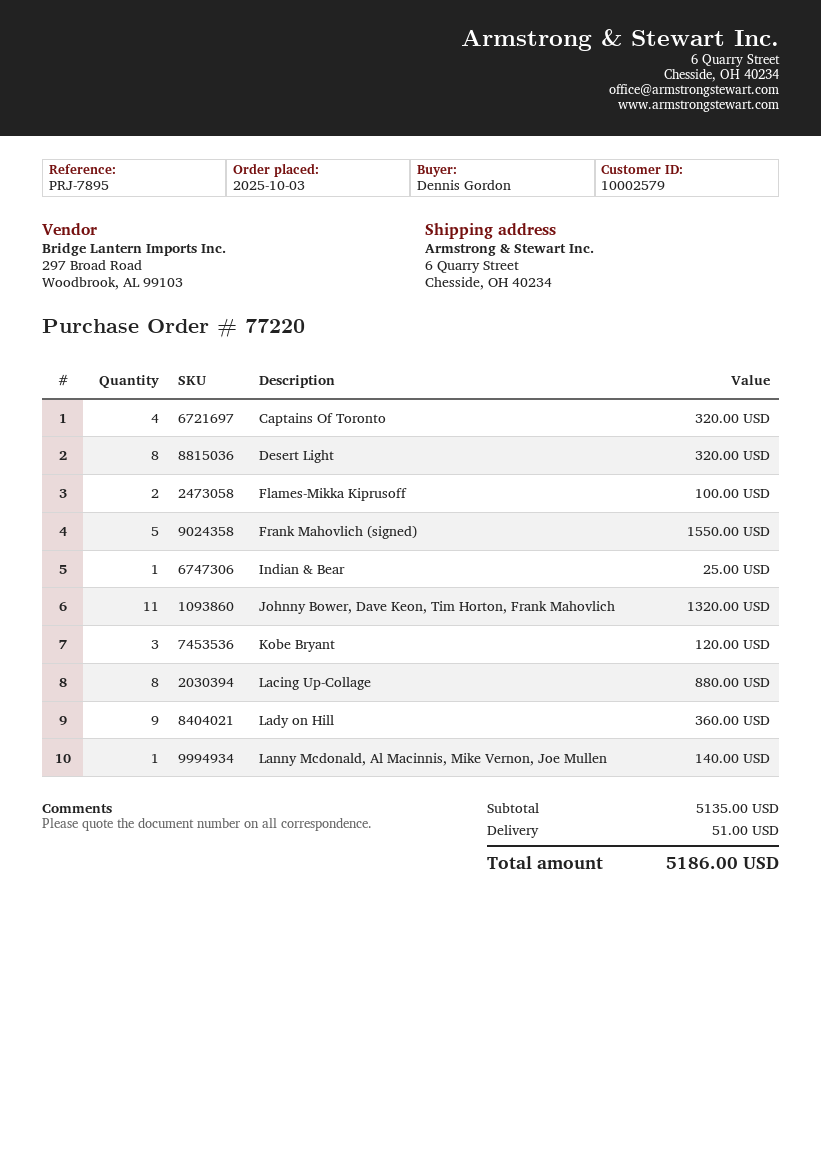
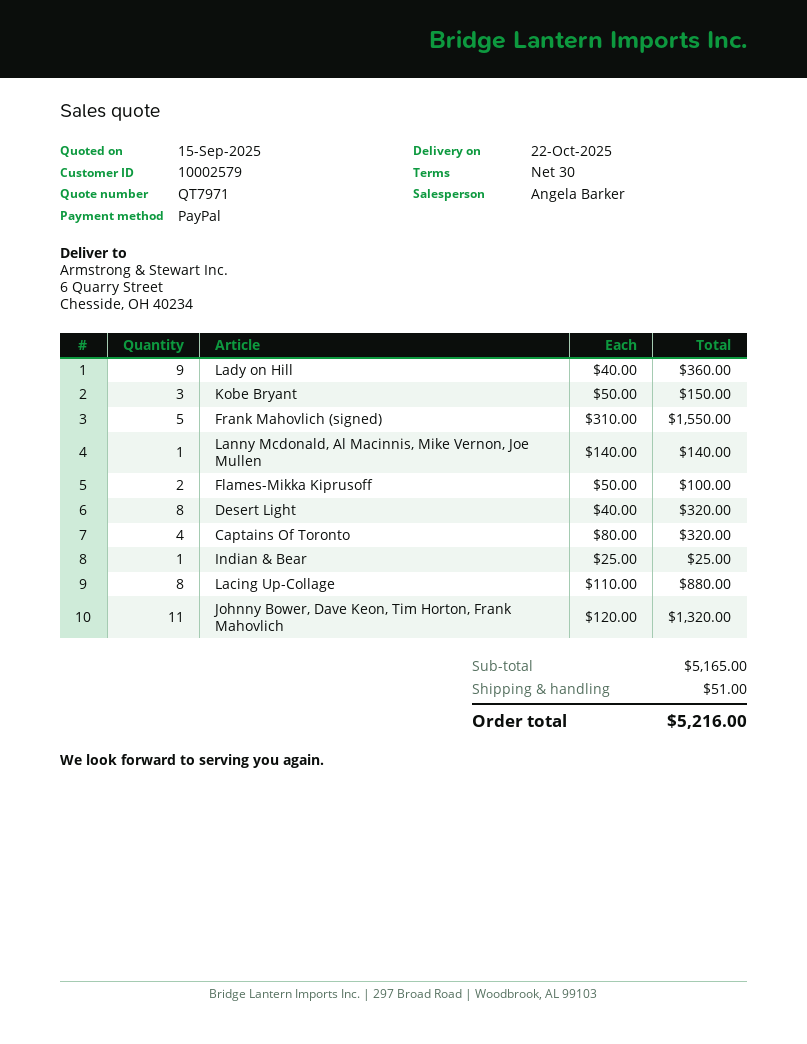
Kobe Bryant: 3 for 120.00 -> 3 for 150.00
subtotal: 5135.00 -> 5165.00
total: 5186.00 -> 5216.00

